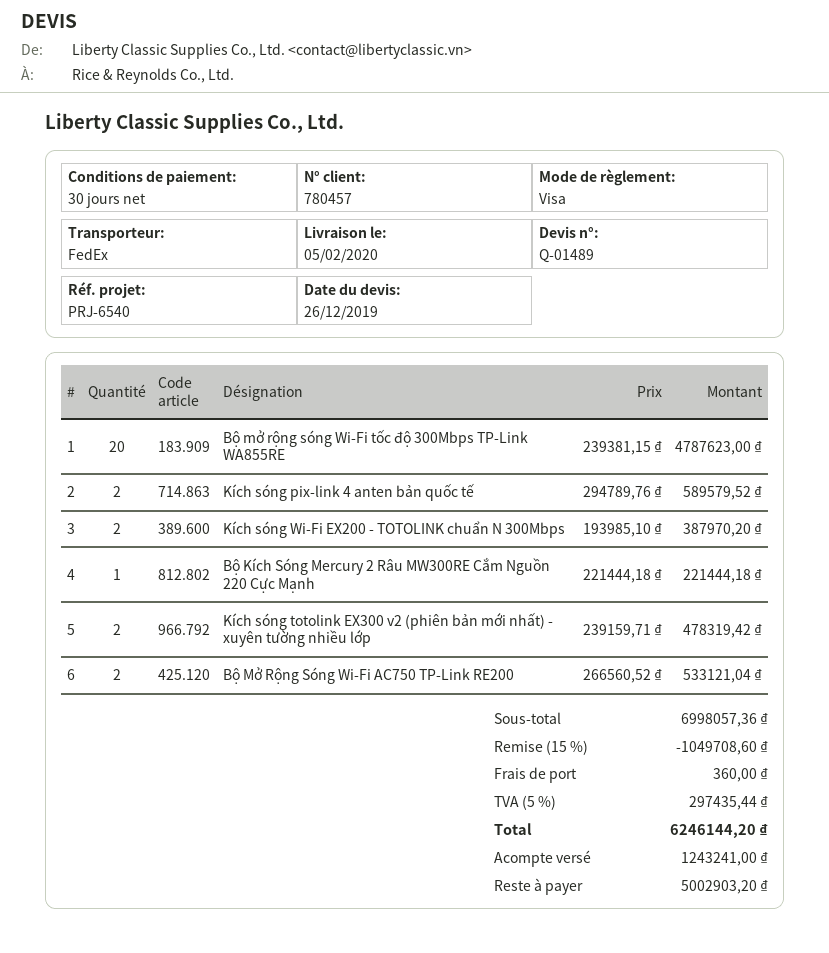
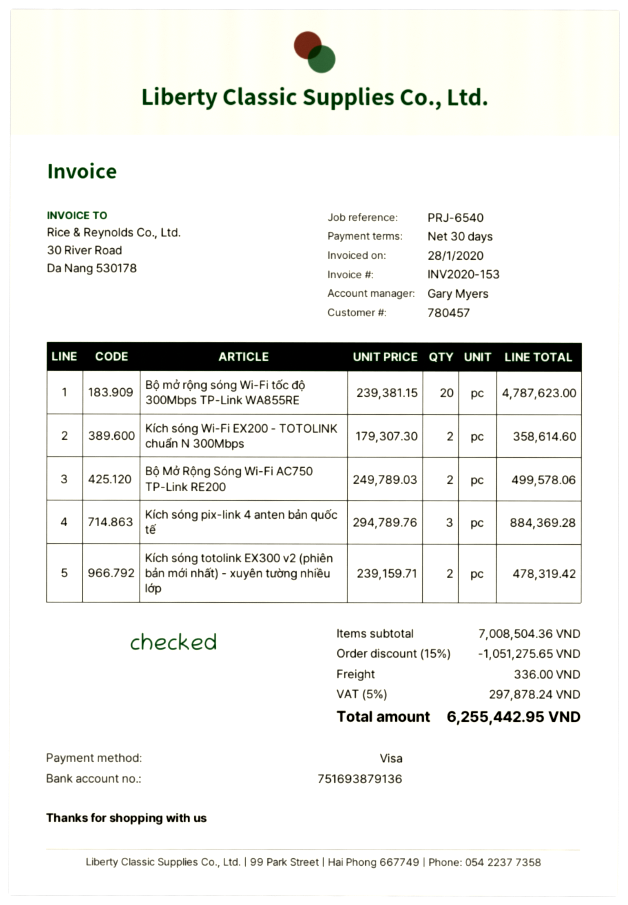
Kích sóng pix-link 4 anten bản quốc tế: 2 x 294789.76 = 589579.52 -> 3 x 294789.76 = 884369.28
Kích sóng Wi-Fi EX200 - TOTOLINK chuẩn N 300Mbps: 2 x 193985.10 = 387970.20 -> 2 x 179307.30 = 358614.60
Bộ Kích Sóng Mercury 2 Râu MW300RE Cắm Nguồn 220 Cực Mạnh: 1 x 221444.18 = 221444.18 -> none
Bộ Mở Rộng Sóng Wi-Fi AC750 TP-Link RE200: 2 x 266560.52 = 533121.04 -> 2 x 249789.03 = 499578.06
subtotal: 6998057.36 -> 7008504.36
discount: 15% = 1049708.60 -> 15% = 1051275.65
shipping: 360.00 -> 336.00
tax: 5% = 297435.44 -> 5% = 297878.24
total: 6246144.20 -> 6255442.95

